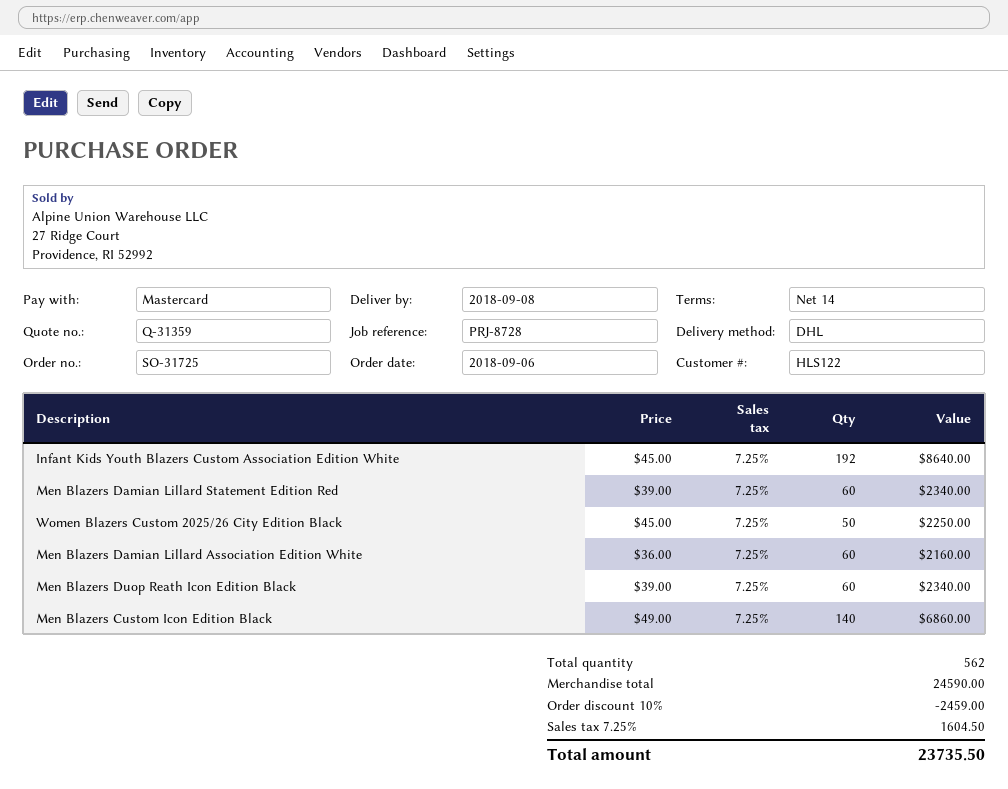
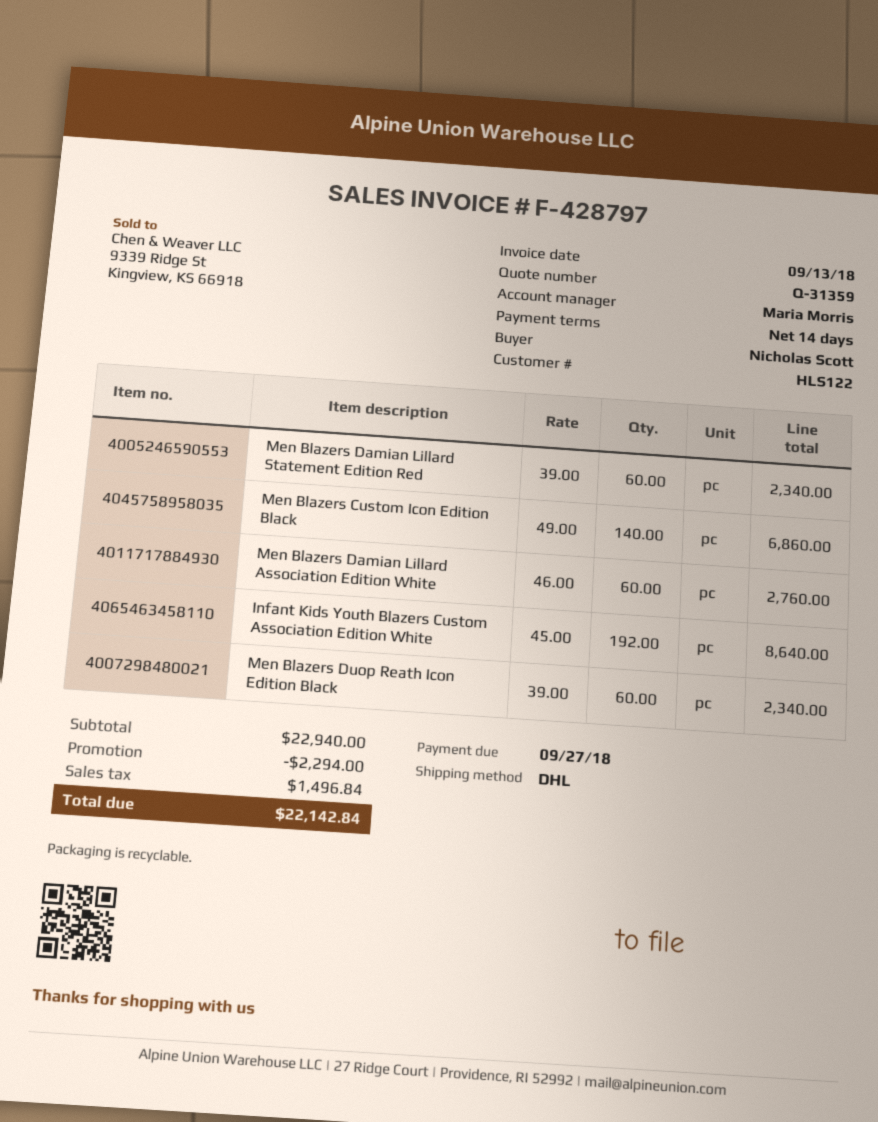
Women Blazers Custom 2025/26 City Edition Black: 50 x 45.00 = 2250.00 -> none
Men Blazers Damian Lillard Association Edition White: 60 x 36.00 = 2160.00 -> 60 x 46.00 = 2760.00
subtotal: 24590.00 -> 22940.00
discount: 2459.00 -> 2294.00
tax: 1604.50 -> 1496.84
total: 23735.50 -> 22142.84

